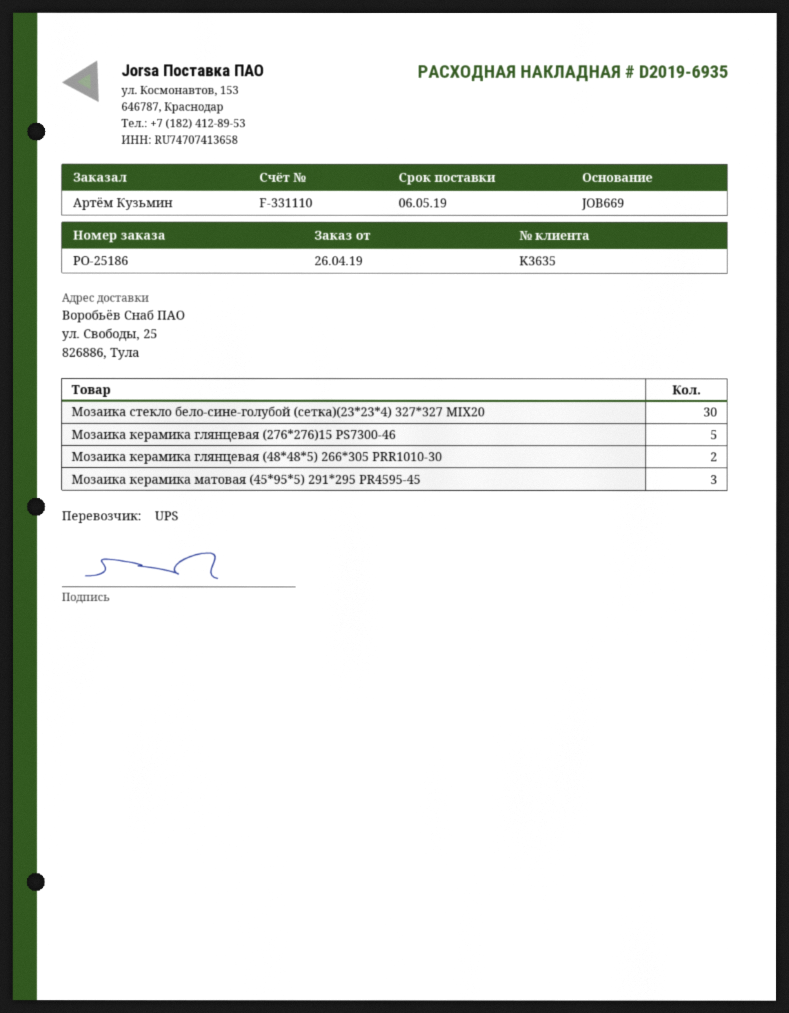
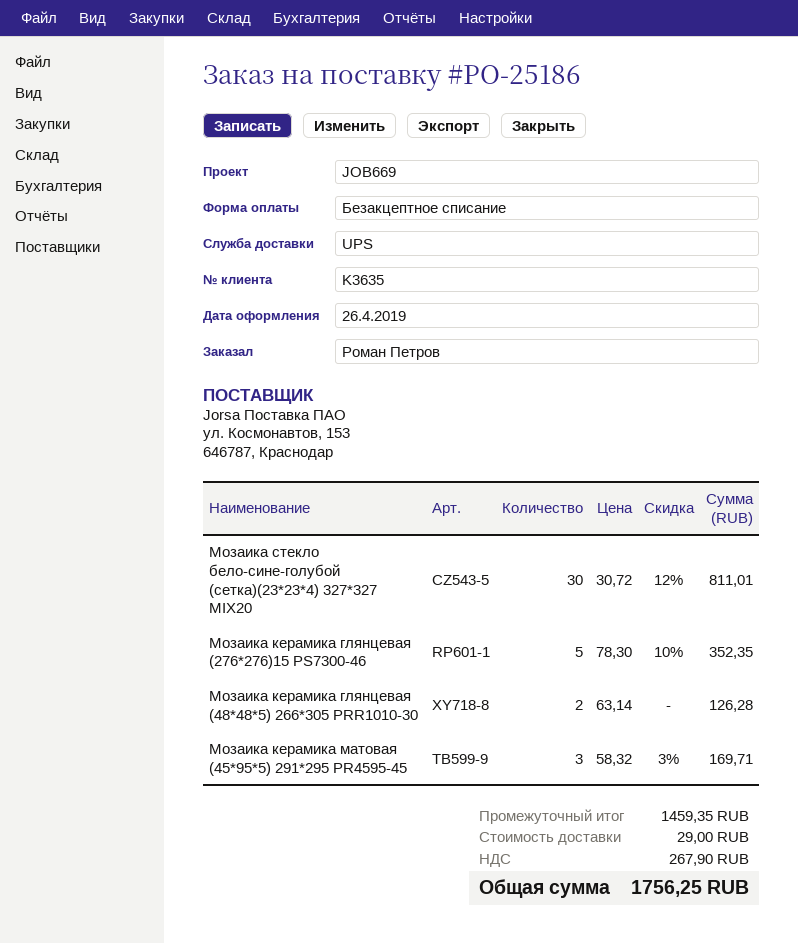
ordered by: Артём Кузьмин -> Роман Петров

